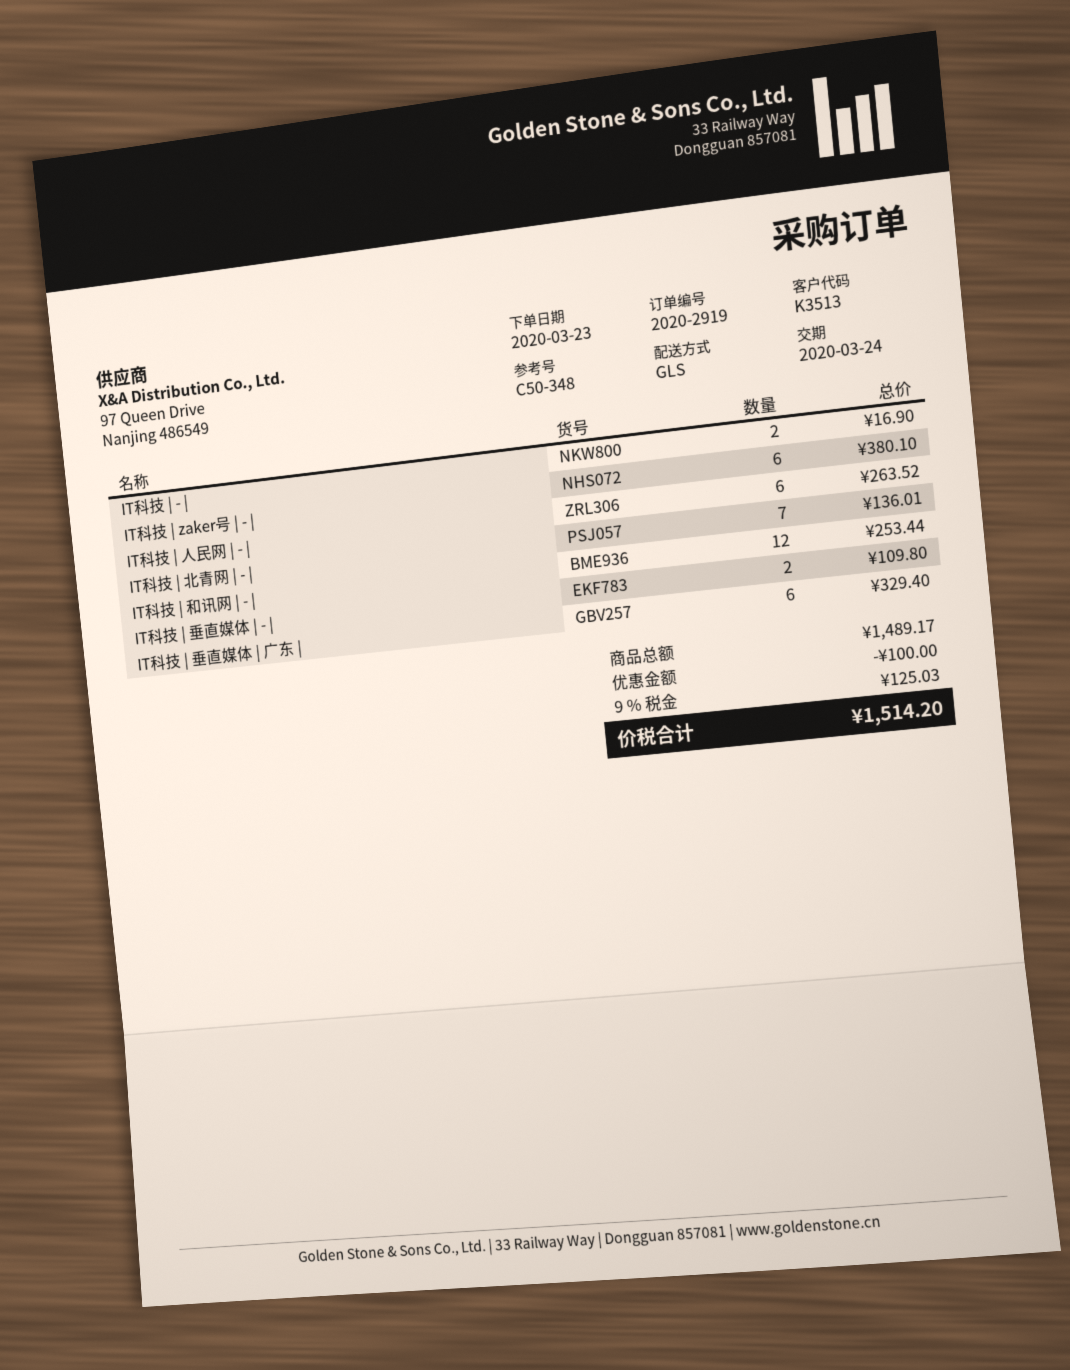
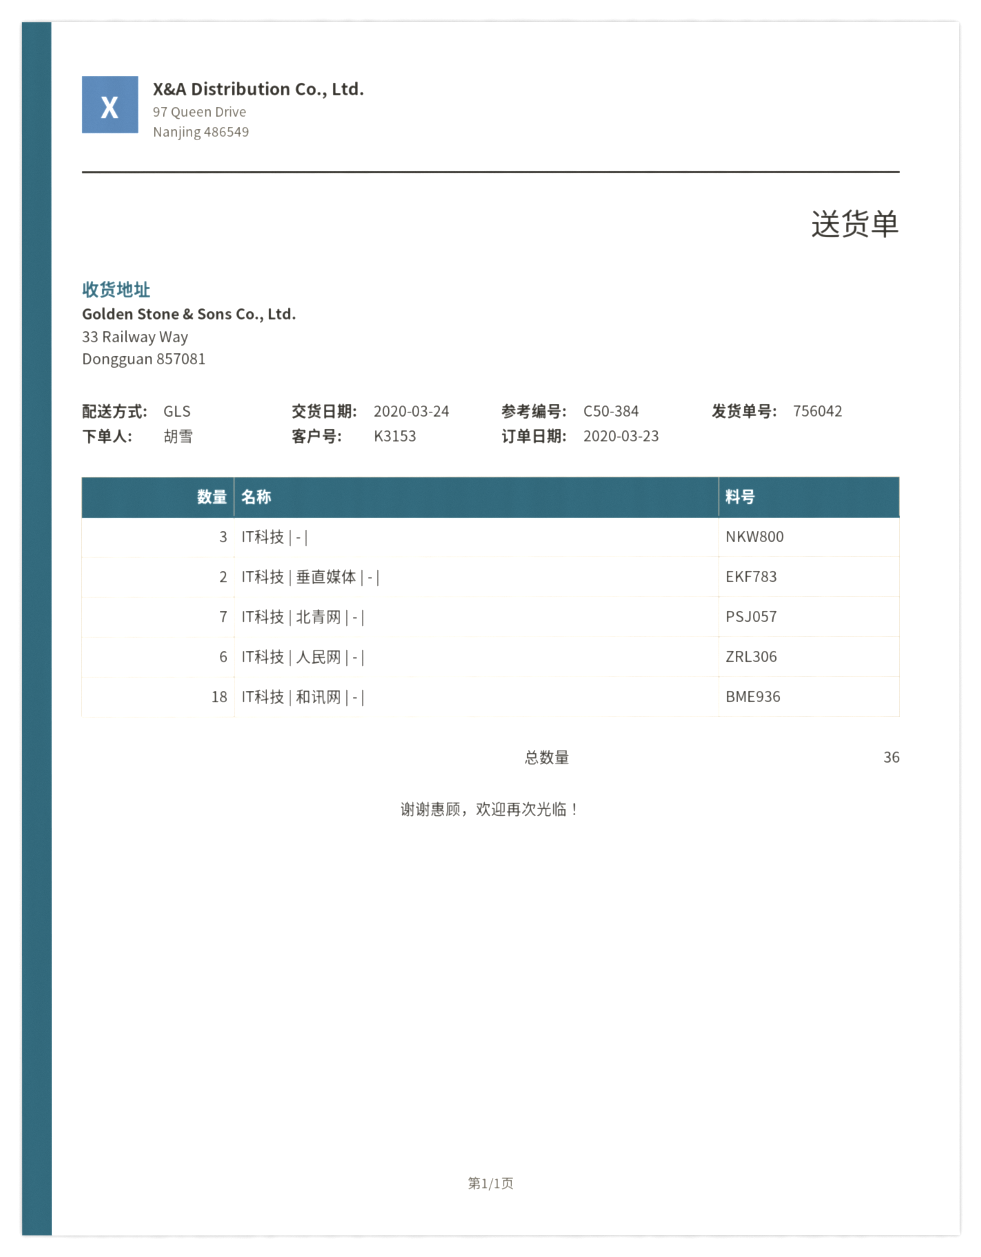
customer number: K3513 -> K3153
reference: C50-348 -> C50-384
IT科技 | - |: 2 -> 3
IT科技 | zaker号 | - |: 6 -> none
IT科技 | 和讯网 | - |: 12 -> 18
IT科技 | 垂直媒体 | 广东 |: 6 -> none

